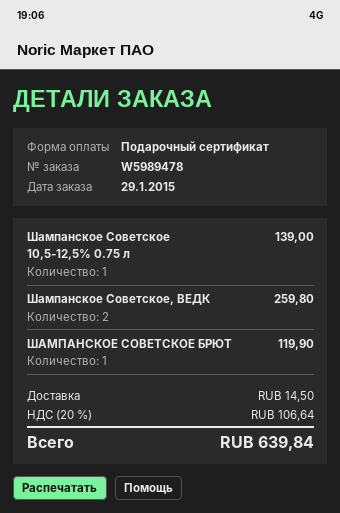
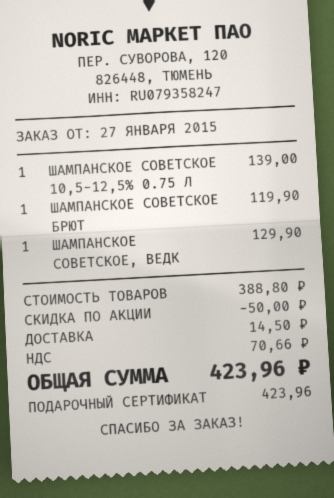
order date: 2015-01-29 -> 2015-01-27
Шампанское Советское, ВЕДК: 2 for 259.80 -> 1 for 129.90
discount: none -> 50.00
tax: 106.64 -> 70.66
total: 639.84 -> 423.96

